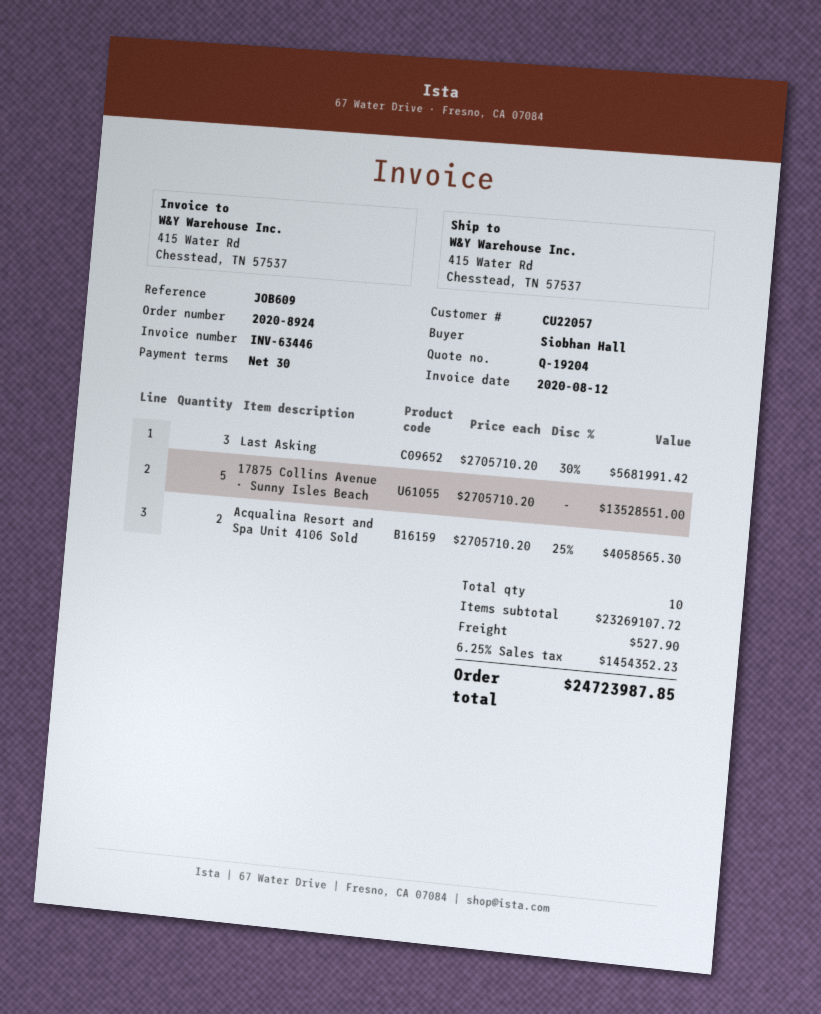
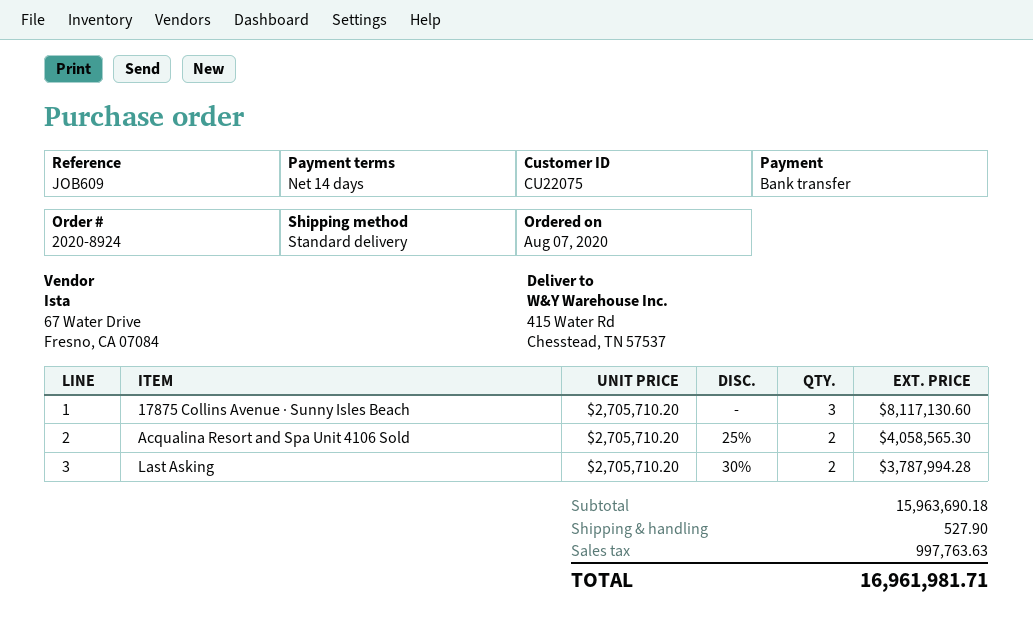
payment terms: 30 days -> 14 days
customer number: CU22057 -> CU22075
Last Asking: 3 x 2705710.20 - 30% = 5681991.42 -> 2 x 2705710.20 - 30% = 3787994.28
17875 Collins Avenue · Sunny Isles Beach: 5 x 2705710.20 = 13528551.00 -> 3 x 2705710.20 = 8117130.60
subtotal: 23269107.72 -> 15963690.18
tax: 1454352.23 -> 997763.63
total: 24723987.85 -> 16961981.71

